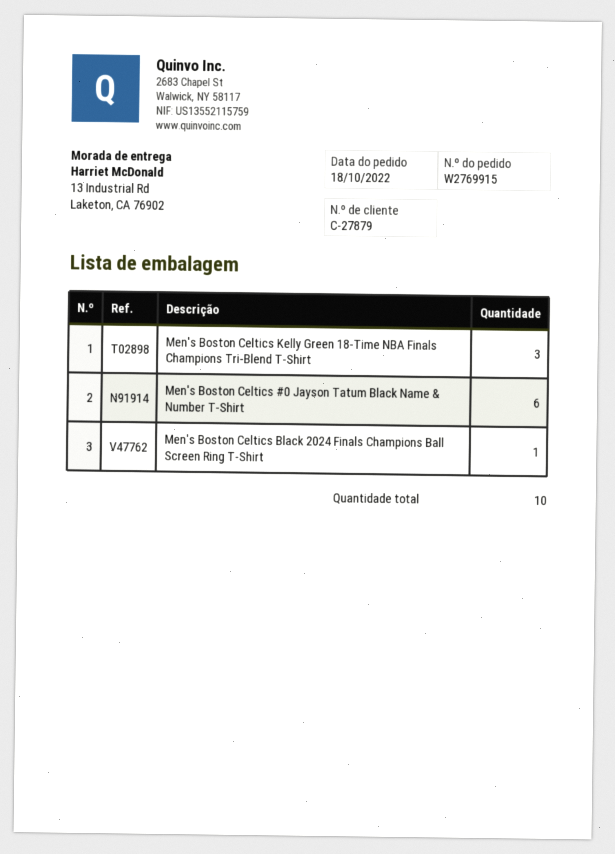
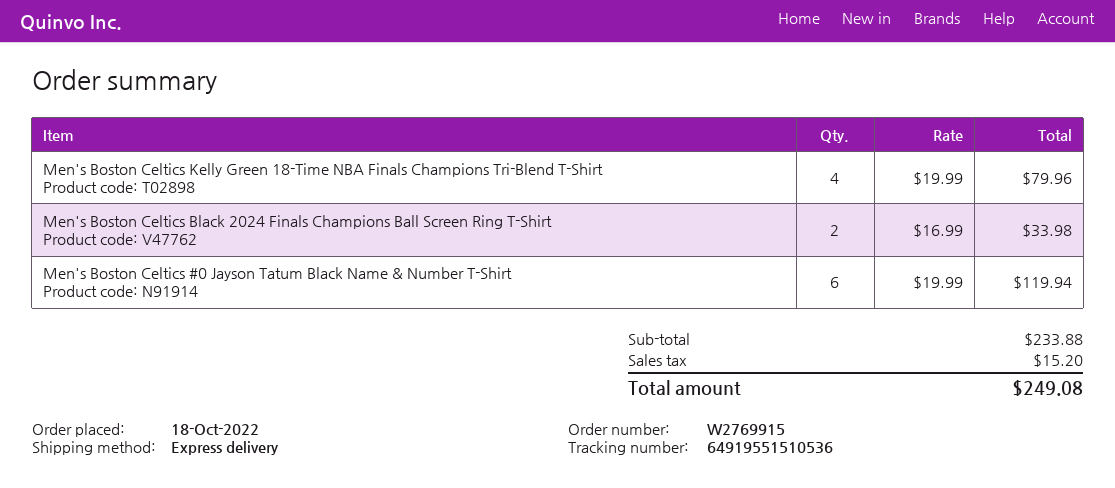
Men's Boston Celtics Kelly Green 18-Time NBA Finals Champions Tri-Blend T-Shirt: 3 -> 4
Men's Boston Celtics Black 2024 Finals Champions Ball Screen Ring T-Shirt: 1 -> 2

